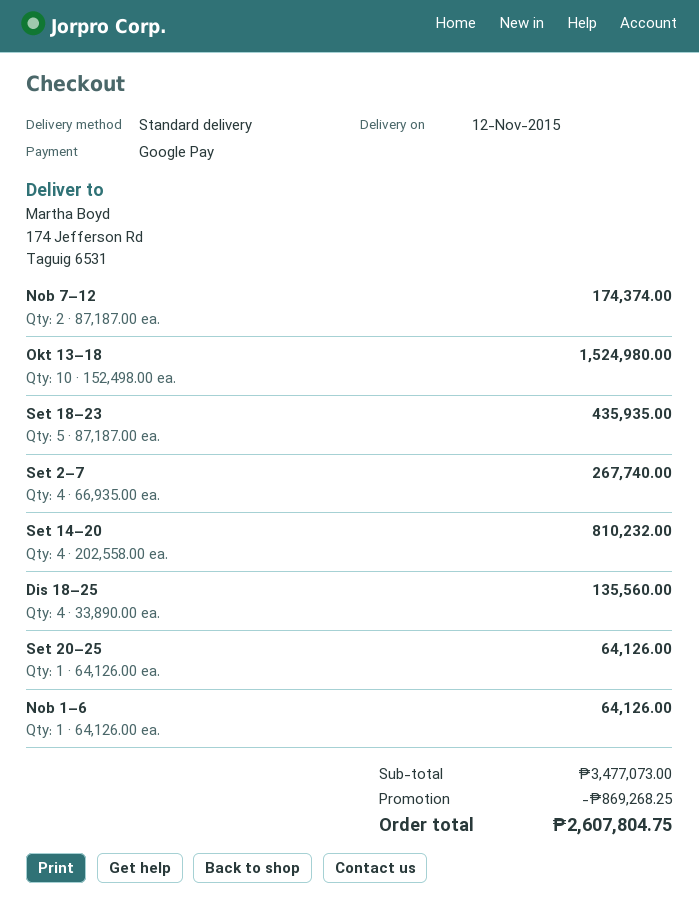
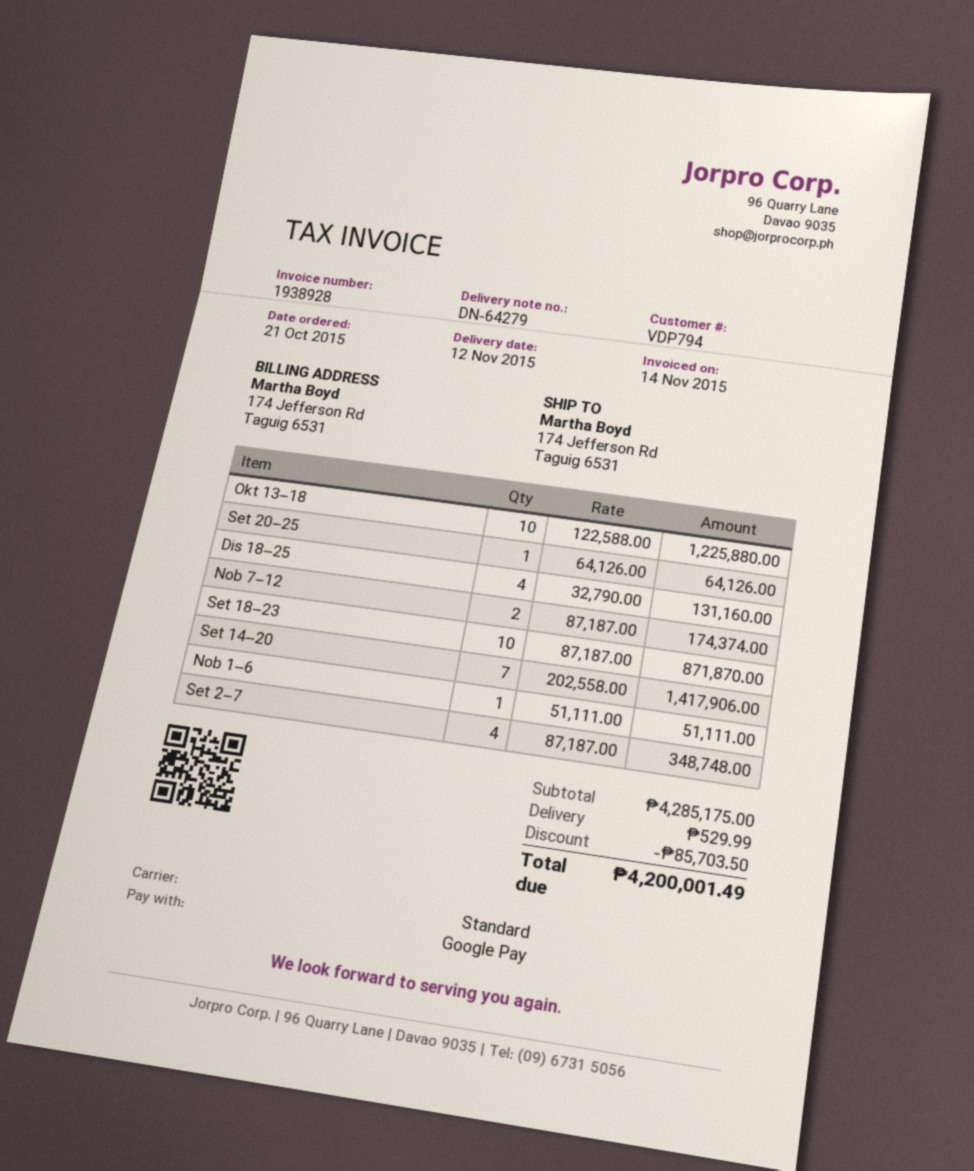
Okt 13–18: 10 x 152498.00 = 1524980.00 -> 10 x 122588.00 = 1225880.00
Set 18–23: 5 x 87187.00 = 435935.00 -> 10 x 87187.00 = 871870.00
Set 2–7: 4 x 66935.00 = 267740.00 -> 4 x 87187.00 = 348748.00
Set 14–20: 4 x 202558.00 = 810232.00 -> 7 x 202558.00 = 1417906.00
Dis 18–25: 4 x 33890.00 = 135560.00 -> 4 x 32790.00 = 131160.00
Nob 1–6: 1 x 64126.00 = 64126.00 -> 1 x 51111.00 = 51111.00
subtotal: 3477073.00 -> 4285175.00
discount: 869268.25 -> 85703.50
shipping: none -> 529.99
total: 2607804.75 -> 4200001.49

